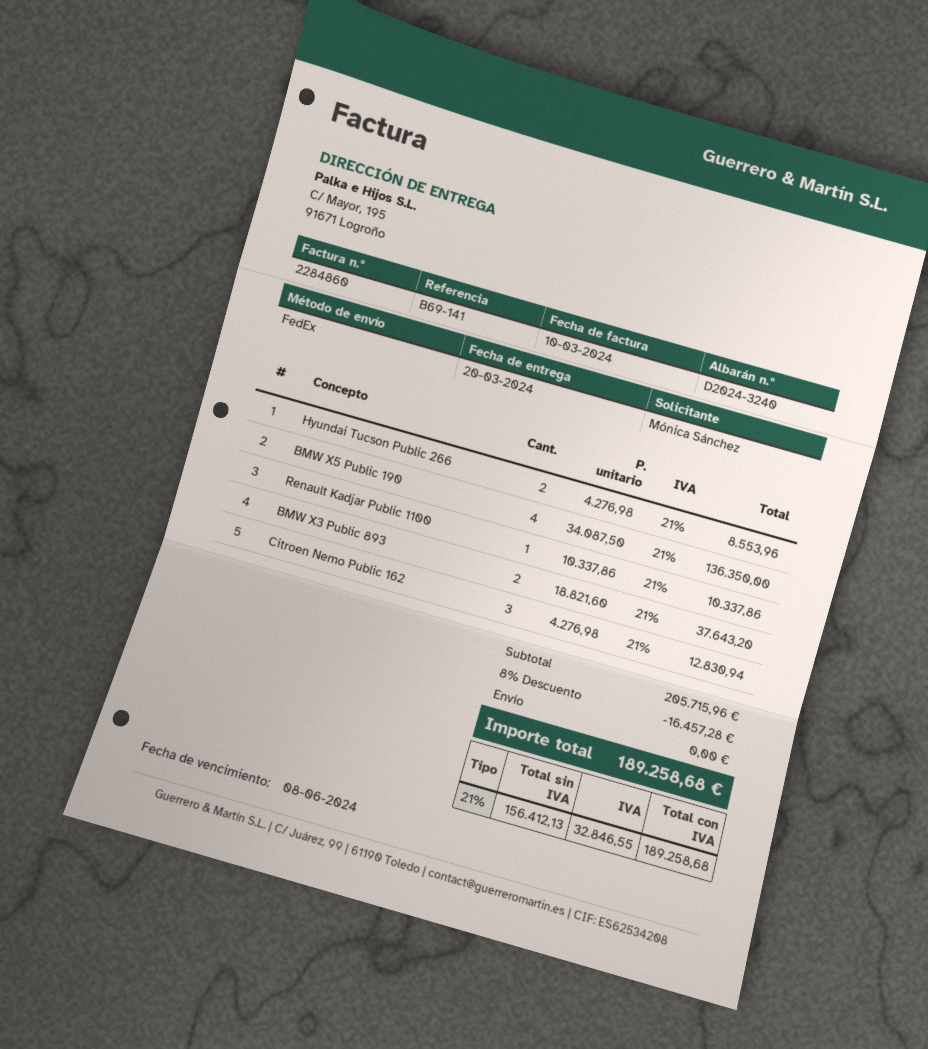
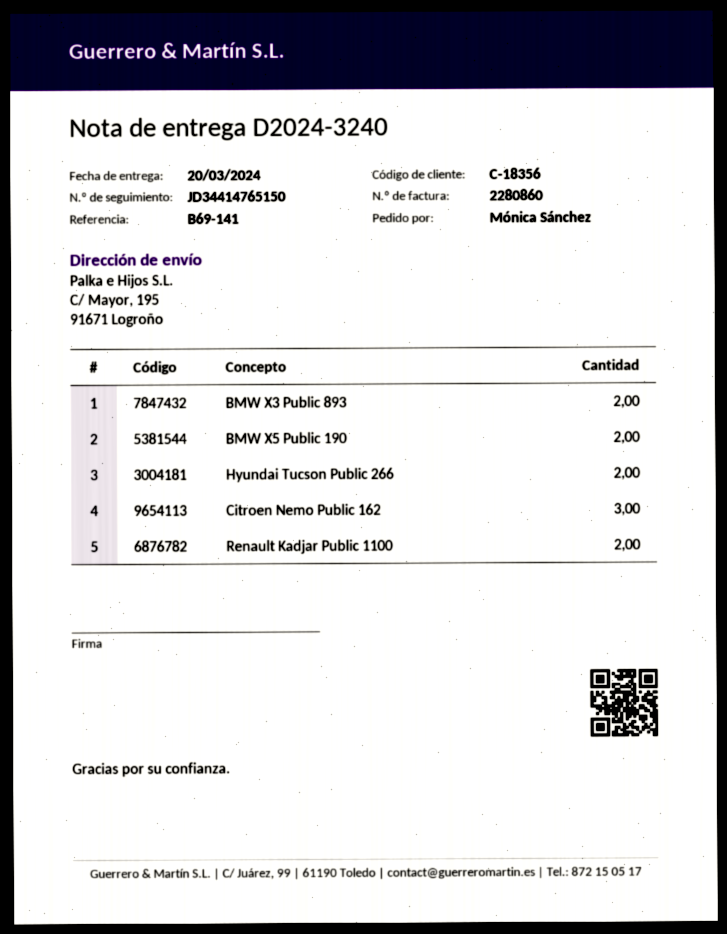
invoice number: 2284860 -> 2280860
BMW X5 Public 190: 4 -> 2
Renault Kadjar Public 1100: 1 -> 2

